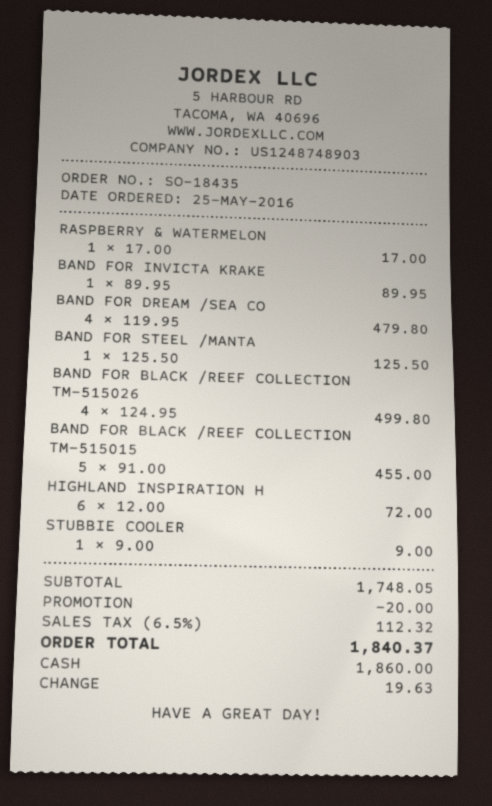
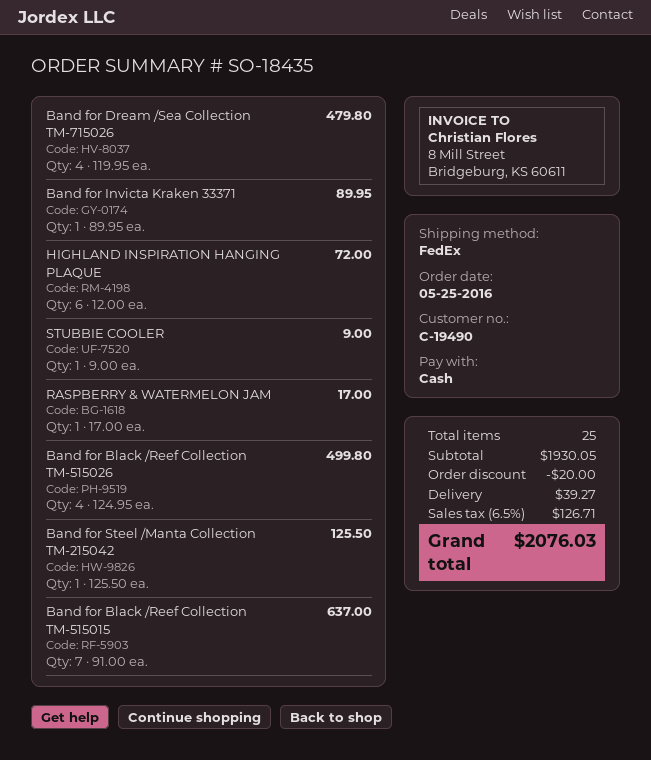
BAND FOR BLACK /REEF COLLECTION TM-515015: 5 x 91.00 = 455.00 -> 7 x 91.00 = 637.00
subtotal: 1748.05 -> 1930.05
shipping: none -> 39.27
tax: 6.5% = 112.32 -> 6.5% = 126.71
total: 1840.37 -> 2076.03

